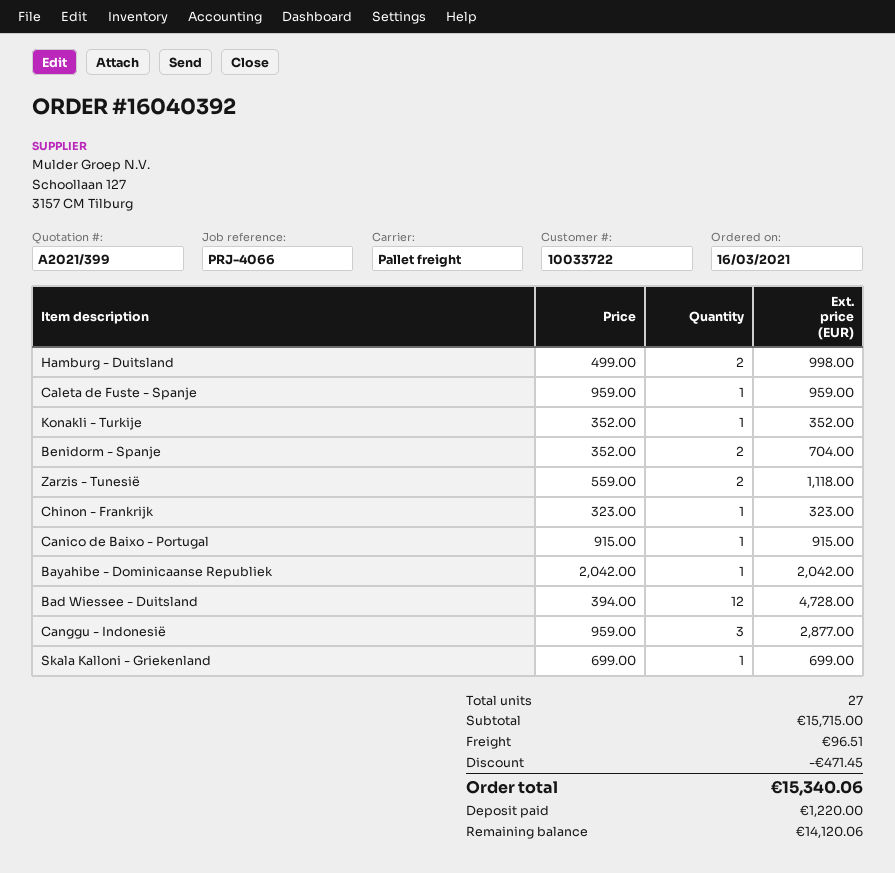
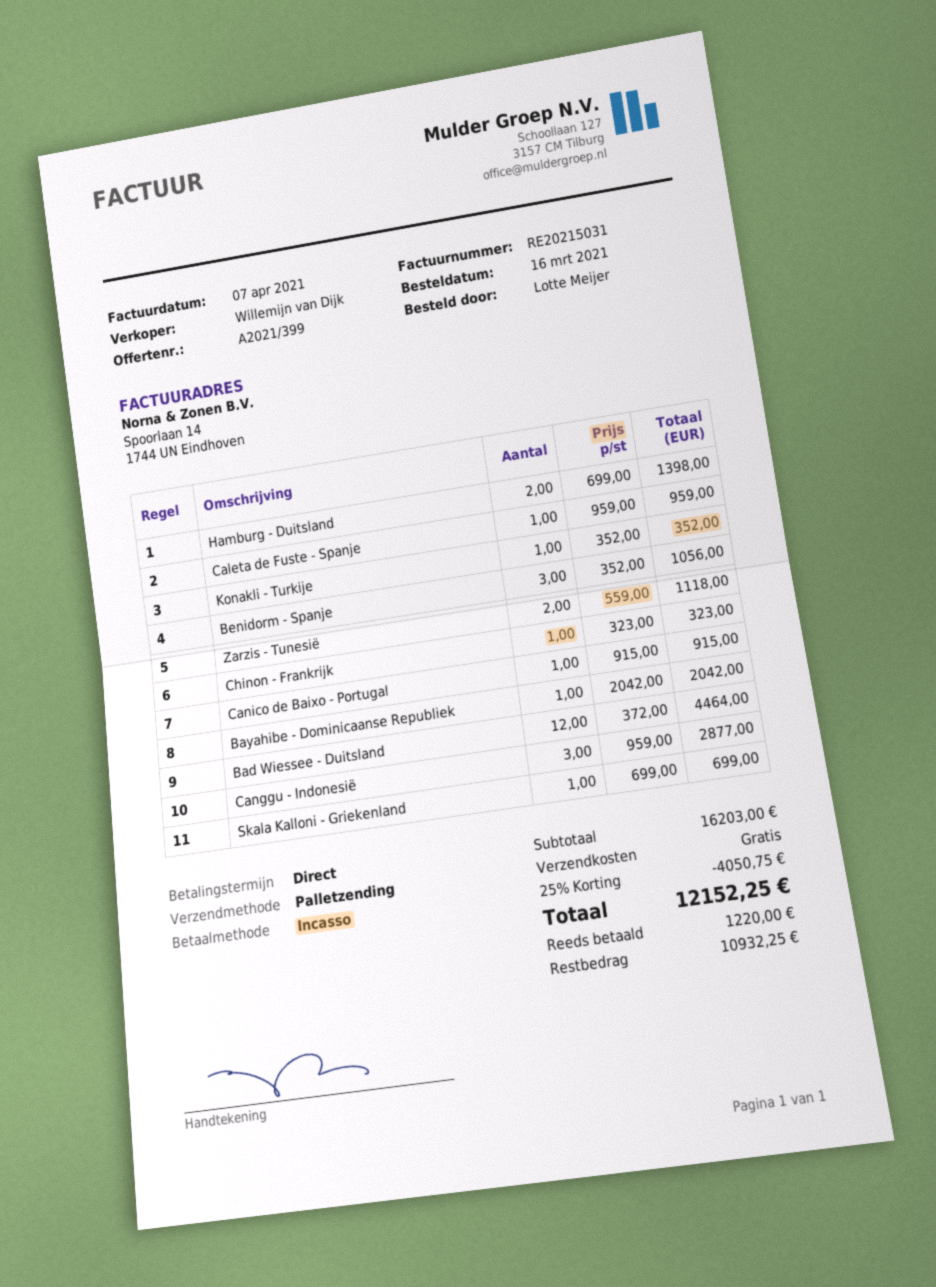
Hamburg - Duitsland: 2 x 499.00 = 998.00 -> 2 x 699.00 = 1398.00
Benidorm - Spanje: 2 x 352.00 = 704.00 -> 3 x 352.00 = 1056.00
Bad Wiessee - Duitsland: 12 x 394.00 = 4728.00 -> 12 x 372.00 = 4464.00
subtotal: 15715.00 -> 16203.00
discount: 471.45 -> 4050.75
shipping: 96.51 -> 0.00
total: 15340.06 -> 12152.25
balance: 14120.06 -> 10932.25

